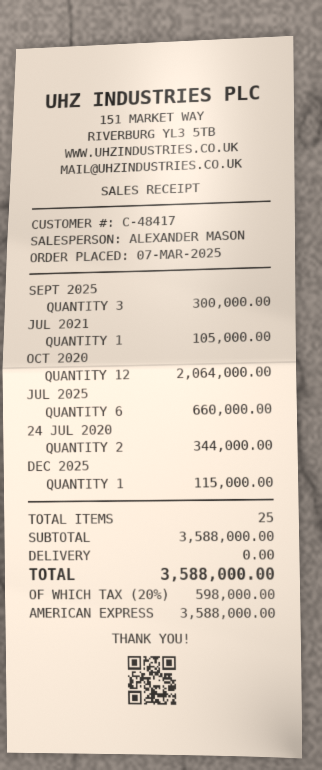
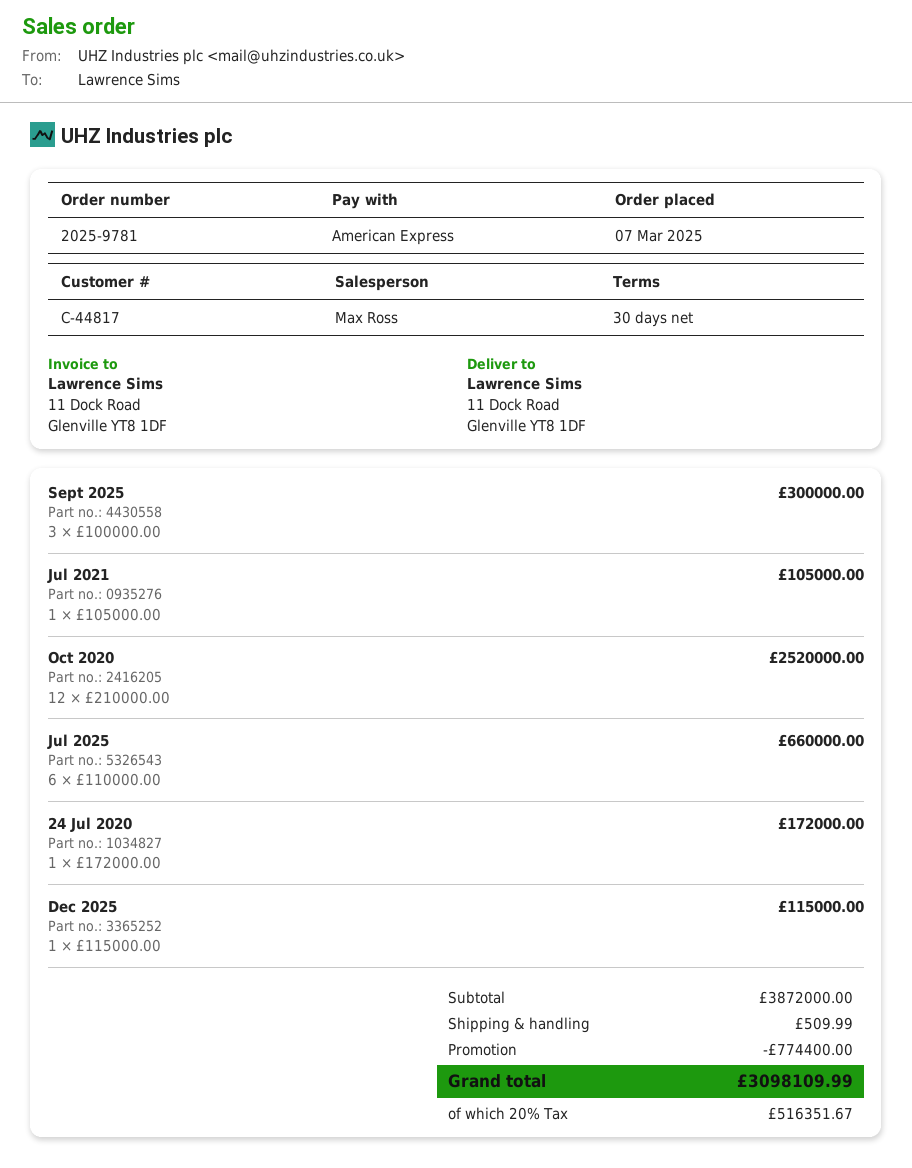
customer number: C-48417 -> C-44817
sales rep: ALEXANDER MASON -> Max Ross
OCT 2020: 12 for 2064000.00 -> 12 for 2520000.00
24 JUL 2020: 2 for 344000.00 -> 1 for 172000.00
subtotal: 3588000.00 -> 3872000.00
discount: none -> 774400.00
shipping: 0.00 -> 509.99
tax: 20% = 598000.00 -> 20% = 516351.67
total: 3588000.00 -> 3098109.99

